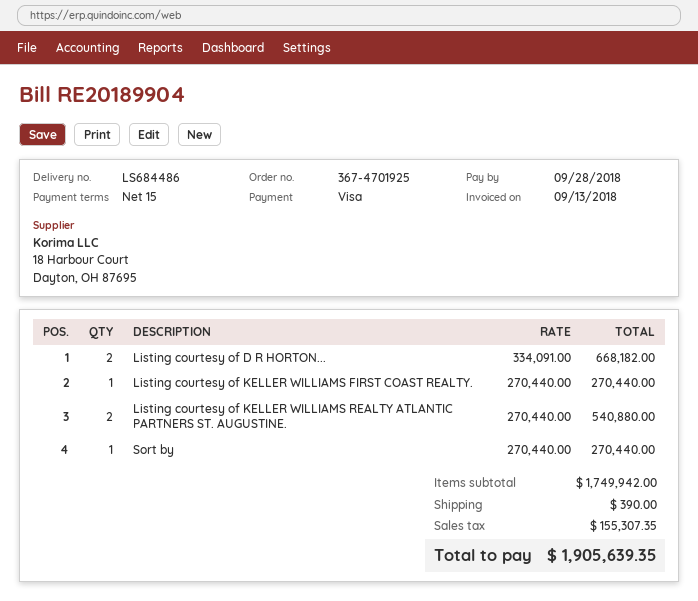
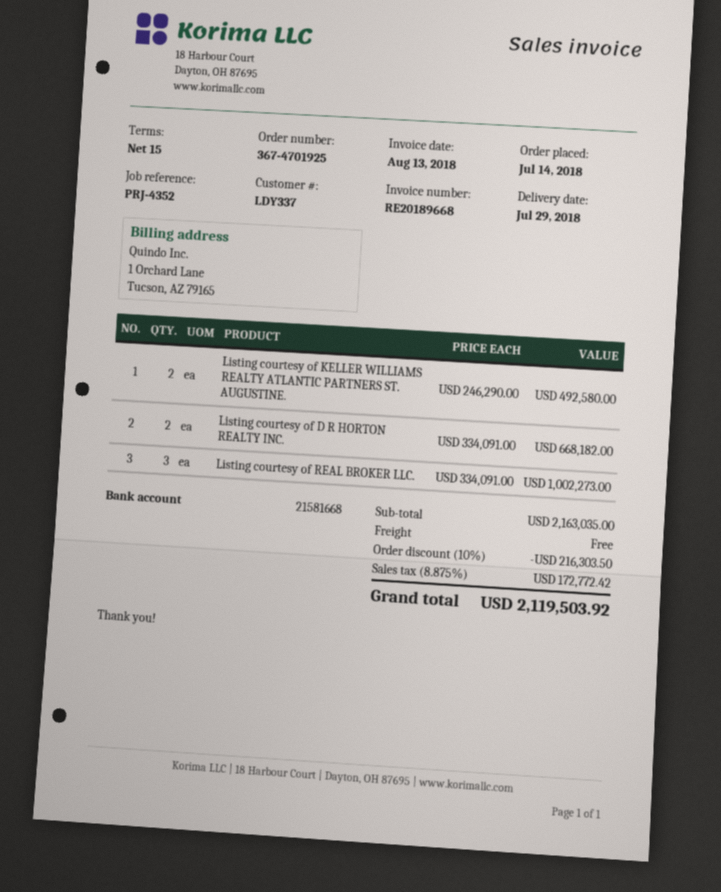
invoice number: RE20189904 -> RE20189668
invoice date: 2018-09-13 -> 2018-08-13
Listing courtesy of KELLER WILLIAMS FIRST COAST REALTY.: 1 x 270440.00 = 270440.00 -> none
Listing courtesy of KELLER WILLIAMS REALTY ATLANTIC PARTNERS ST. AUGUSTINE.: 2 x 270440.00 = 540880.00 -> 2 x 246290.00 = 492580.00
Sort by: 1 x 270440.00 = 270440.00 -> none
Listing courtesy of REAL BROKER LLC.: none -> 3 x 334091.00 = 1002273.00
subtotal: 1749942.00 -> 2163035.00
discount: none -> 10% = 216303.50
shipping: 390.00 -> 0.00
tax: 155307.35 -> 172772.42
total: 1905639.35 -> 2119503.92

